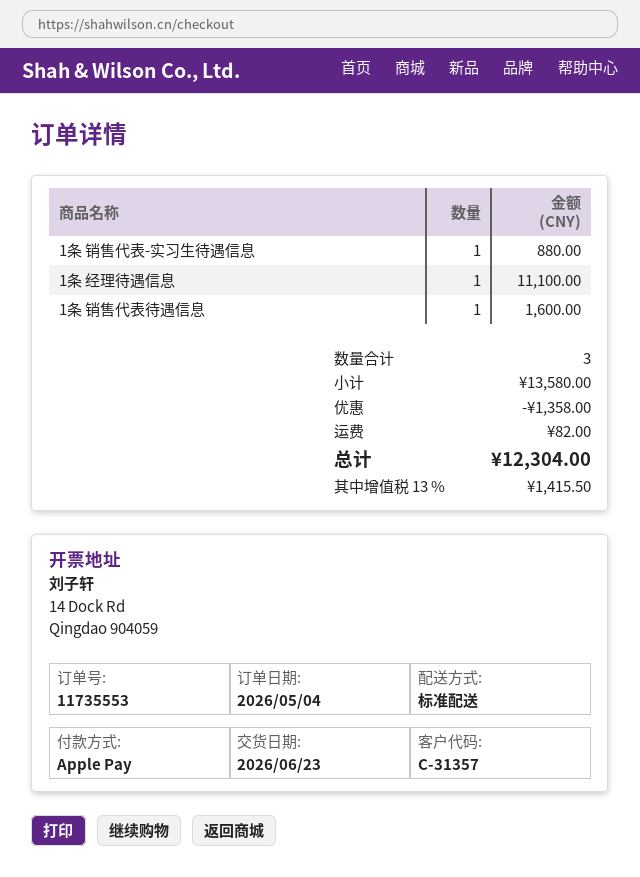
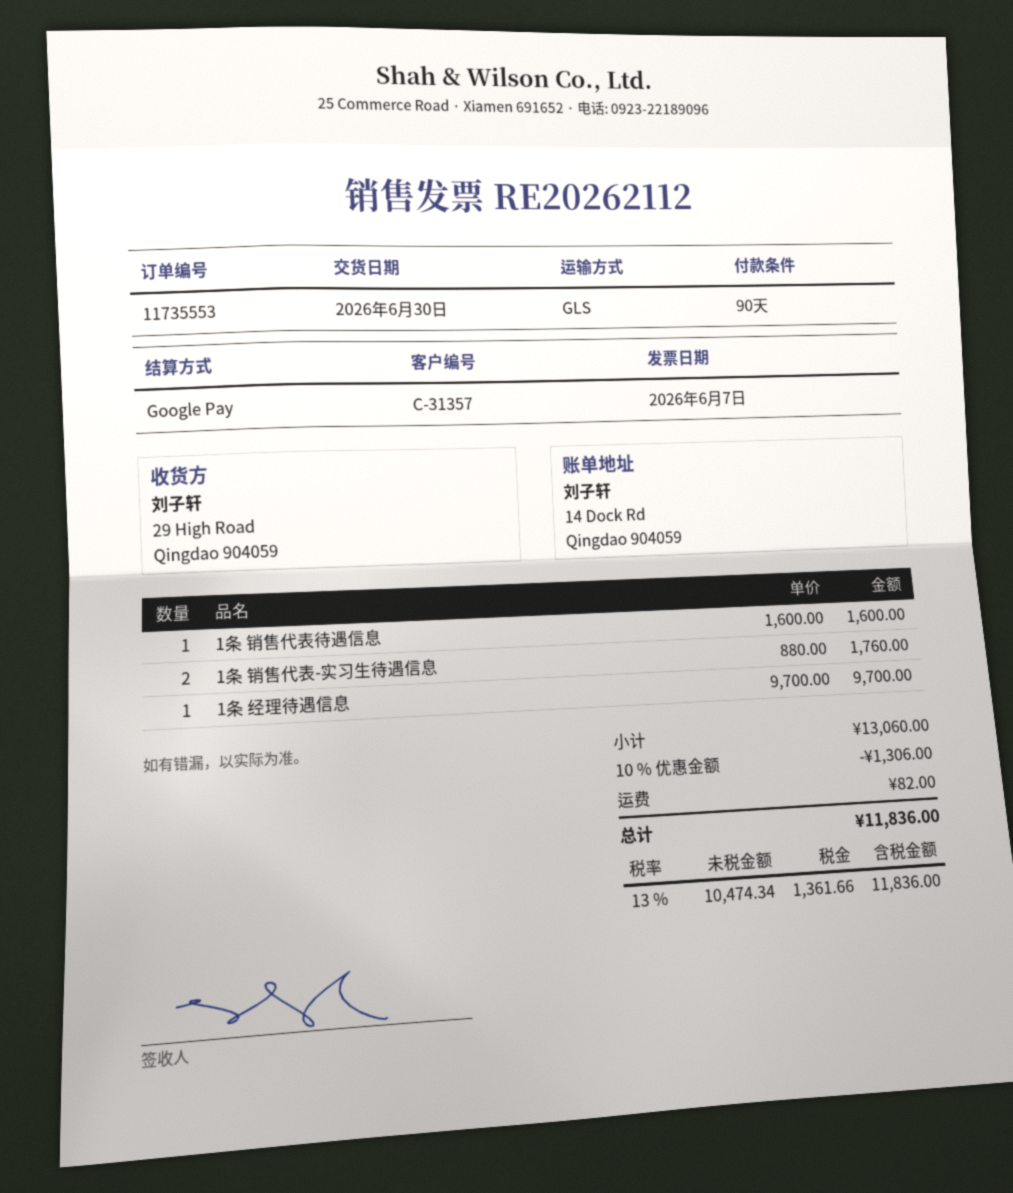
delivery date: 2026-06-23 -> 2026-06-30
payment method: Apple Pay -> Google Pay
shipping method: standard -> GLS
1条 销售代表-实习生待遇信息: 1 for 880.00 -> 2 for 1760.00
1条 经理待遇信息: 1 for 11100.00 -> 1 for 9700.00
subtotal: 13580.00 -> 13060.00
discount: 1358.00 -> 1306.00
tax: 13% = 1415.50 -> 13% = 1361.66
total: 12304.00 -> 11836.00

